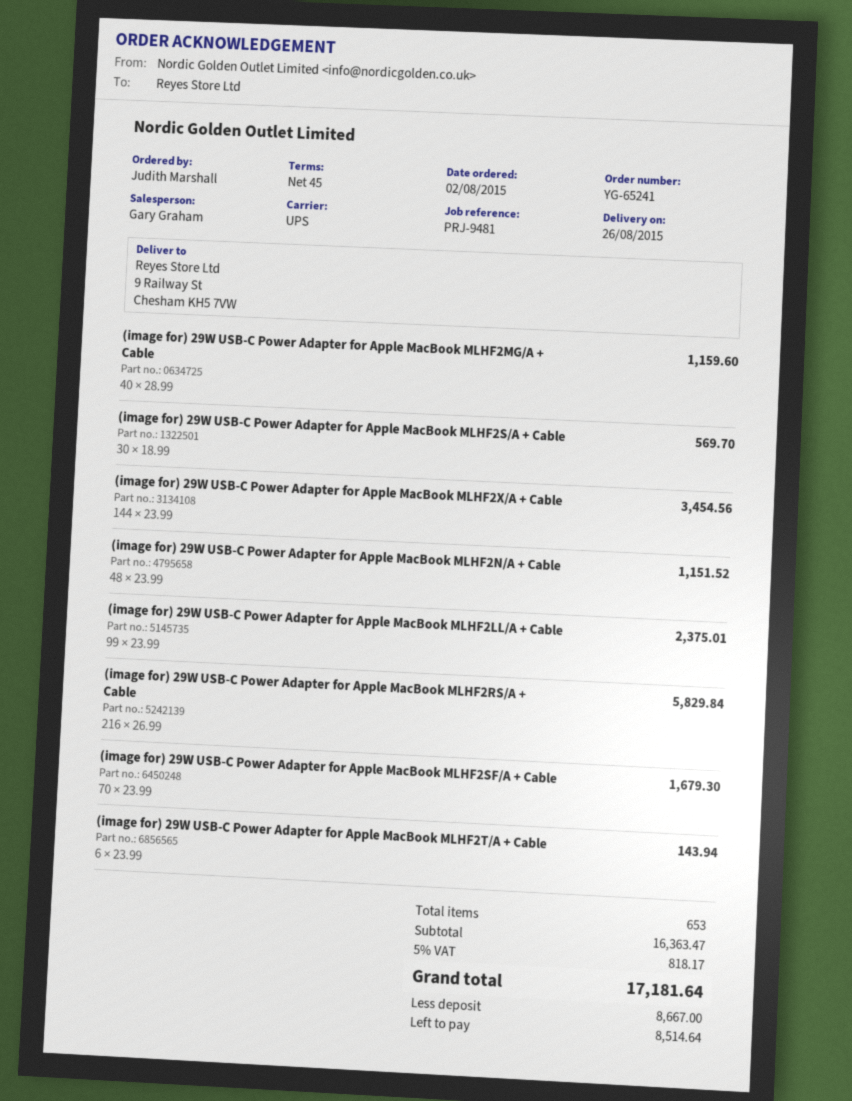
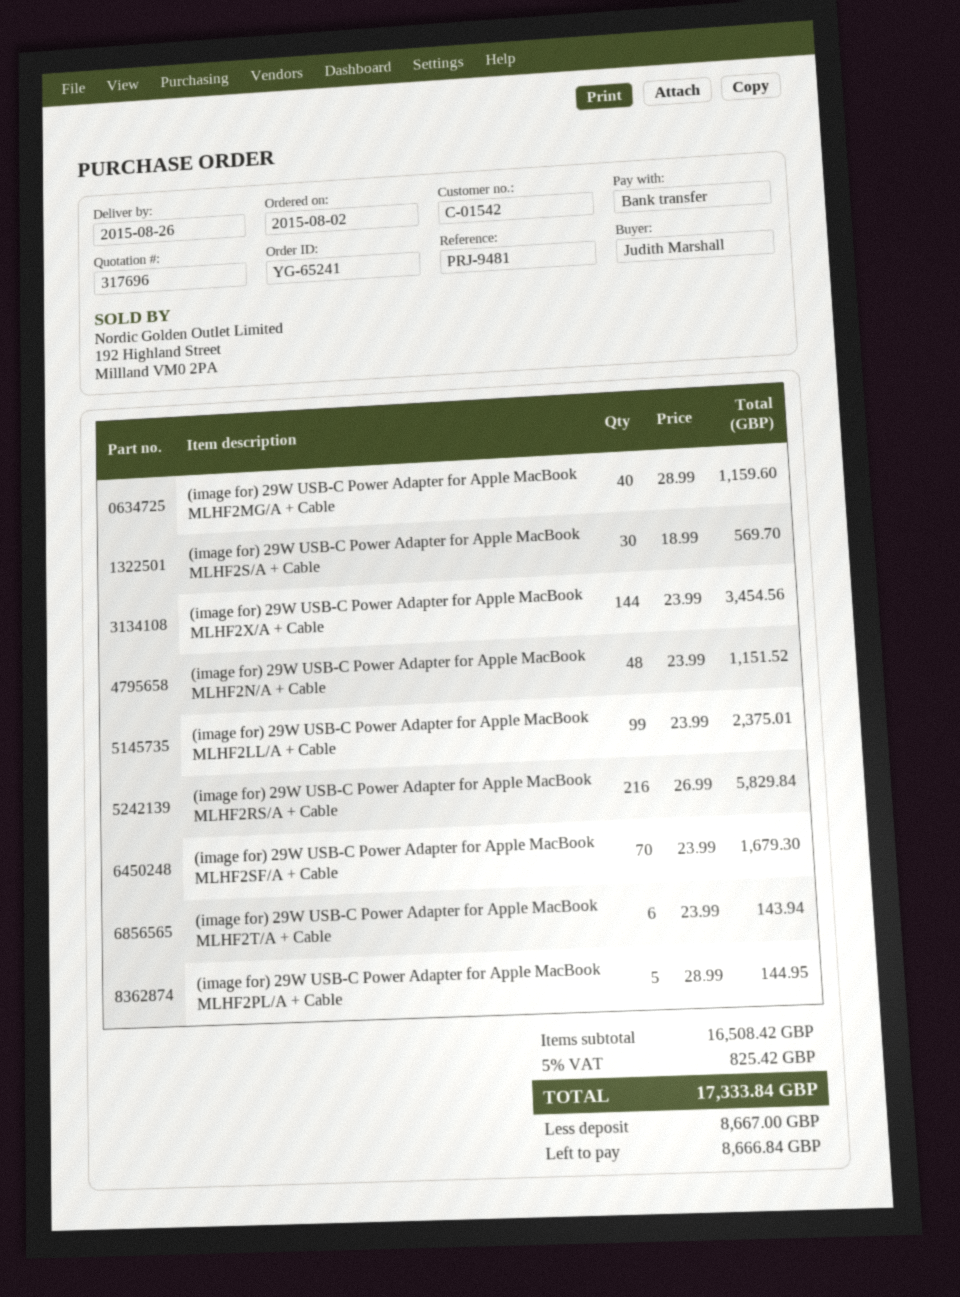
(image for) 29W USB-C Power Adapter for Apple MacBook MLHF2PL/A + Cable: none -> 5 x 28.99 = 144.95
subtotal: 16363.47 -> 16508.42
tax: 5% = 818.17 -> 5% = 825.42
total: 17181.64 -> 17333.84
balance: 8514.64 -> 8666.84

